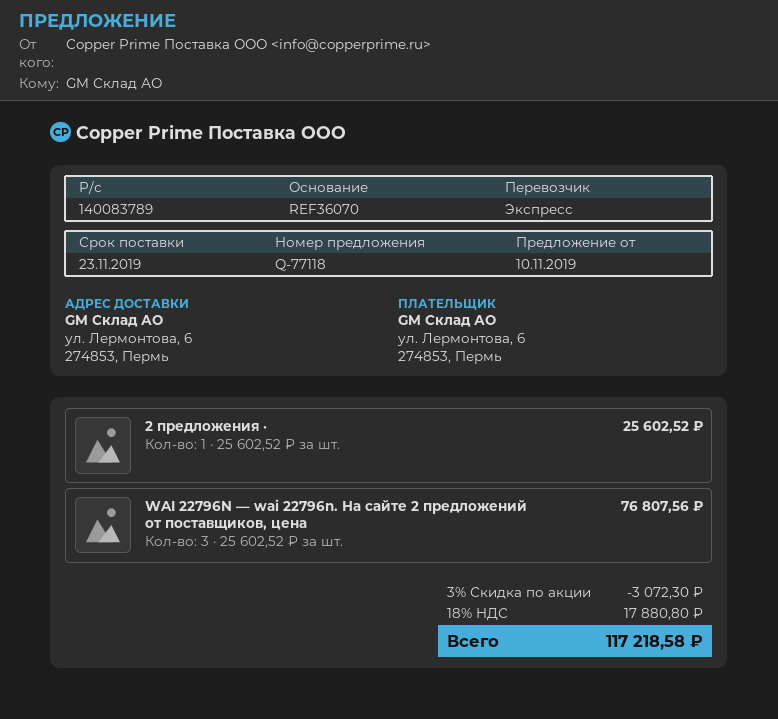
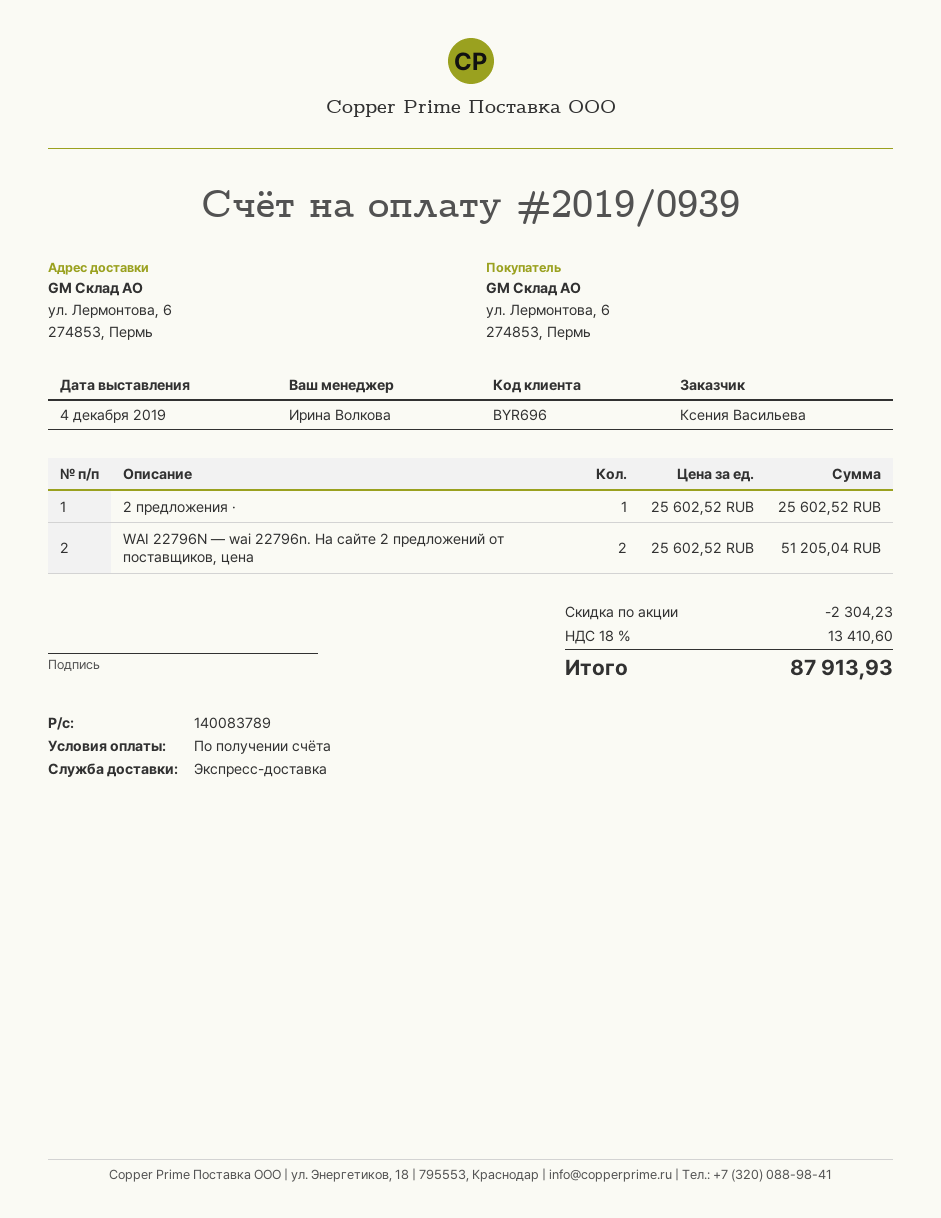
WAI 22796N — wai 22796n. На сайте 2 предложений от поставщиков, цена: 3 x 25602.52 = 76807.56 -> 2 x 25602.52 = 51205.04
discount: 3072.30 -> 2304.23
tax: 18% = 17880.80 -> 18% = 13410.60
total: 117218.58 -> 87913.93

